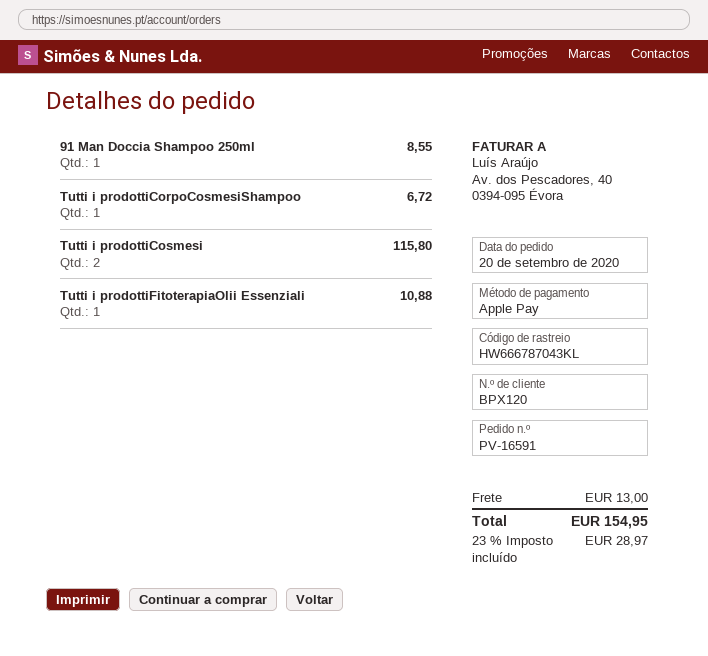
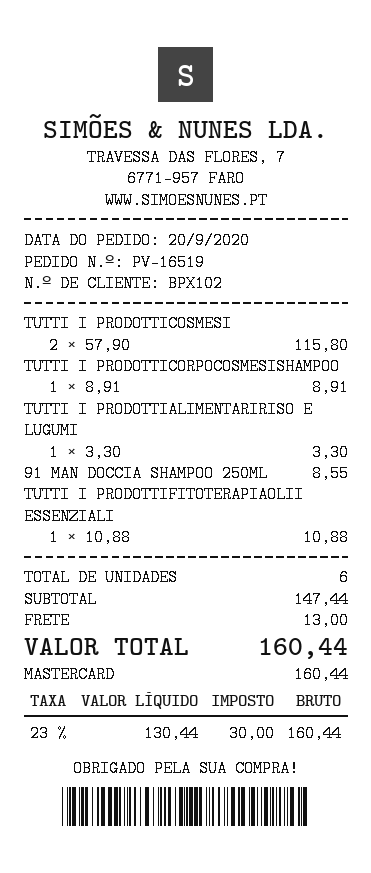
order number: PV-16591 -> PV-16519
customer number: BPX120 -> BPX102
payment method: Apple Pay -> Mastercard
Tutti i prodottiCorpoCosmesiShampoo: 1 for 6.72 -> 1 for 8.91
TUTTI I PRODOTTIALIMENTARIRISO E LUGUMI: none -> 1 for 3.30
tax: 23% = 28.97 -> 23% = 30.00
total: 154.95 -> 160.44

